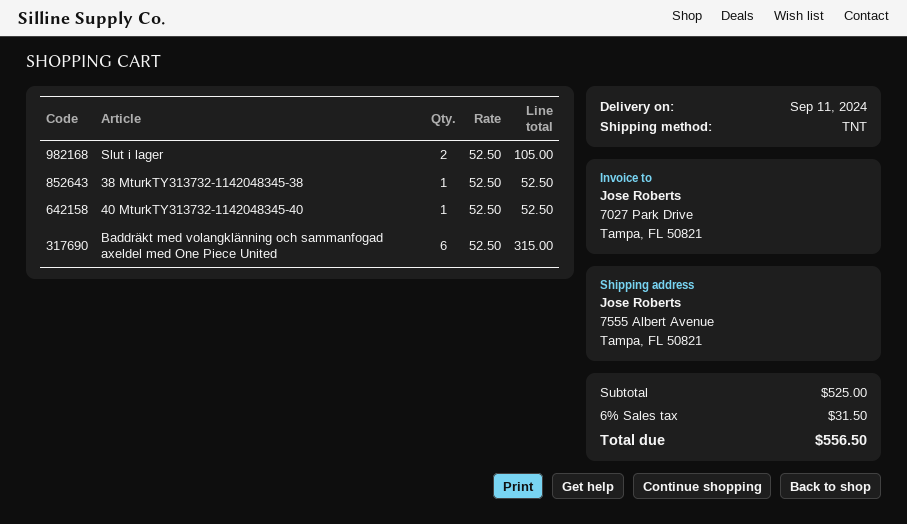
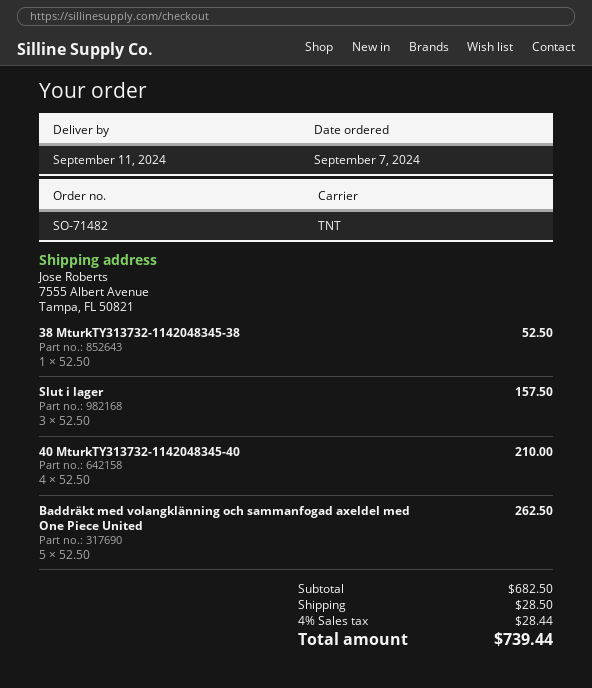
Slut i lager: 2 x 52.50 = 105.00 -> 3 x 52.50 = 157.50
40 MturkTY313732-1142048345-40: 1 x 52.50 = 52.50 -> 4 x 52.50 = 210.00
Baddräkt med volangklänning och sammanfogad axeldel med One Piece United: 6 x 52.50 = 315.00 -> 5 x 52.50 = 262.50
subtotal: 525.00 -> 682.50
shipping: none -> 28.50
tax: 6% = 31.50 -> 4% = 28.44
total: 556.50 -> 739.44

